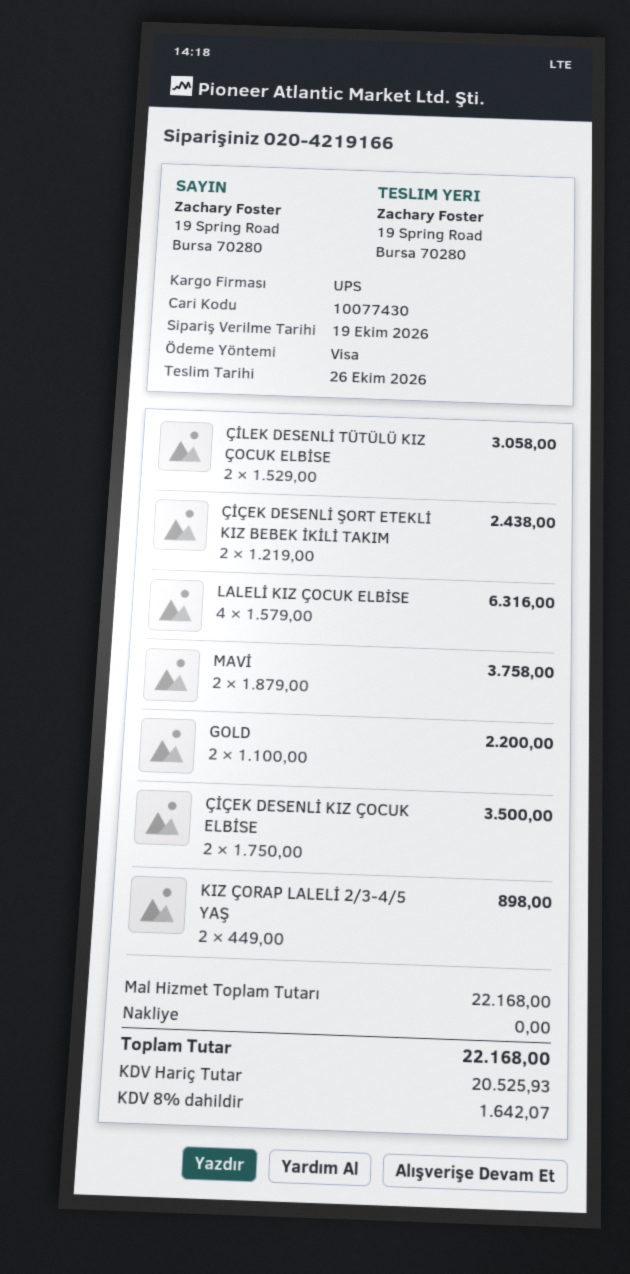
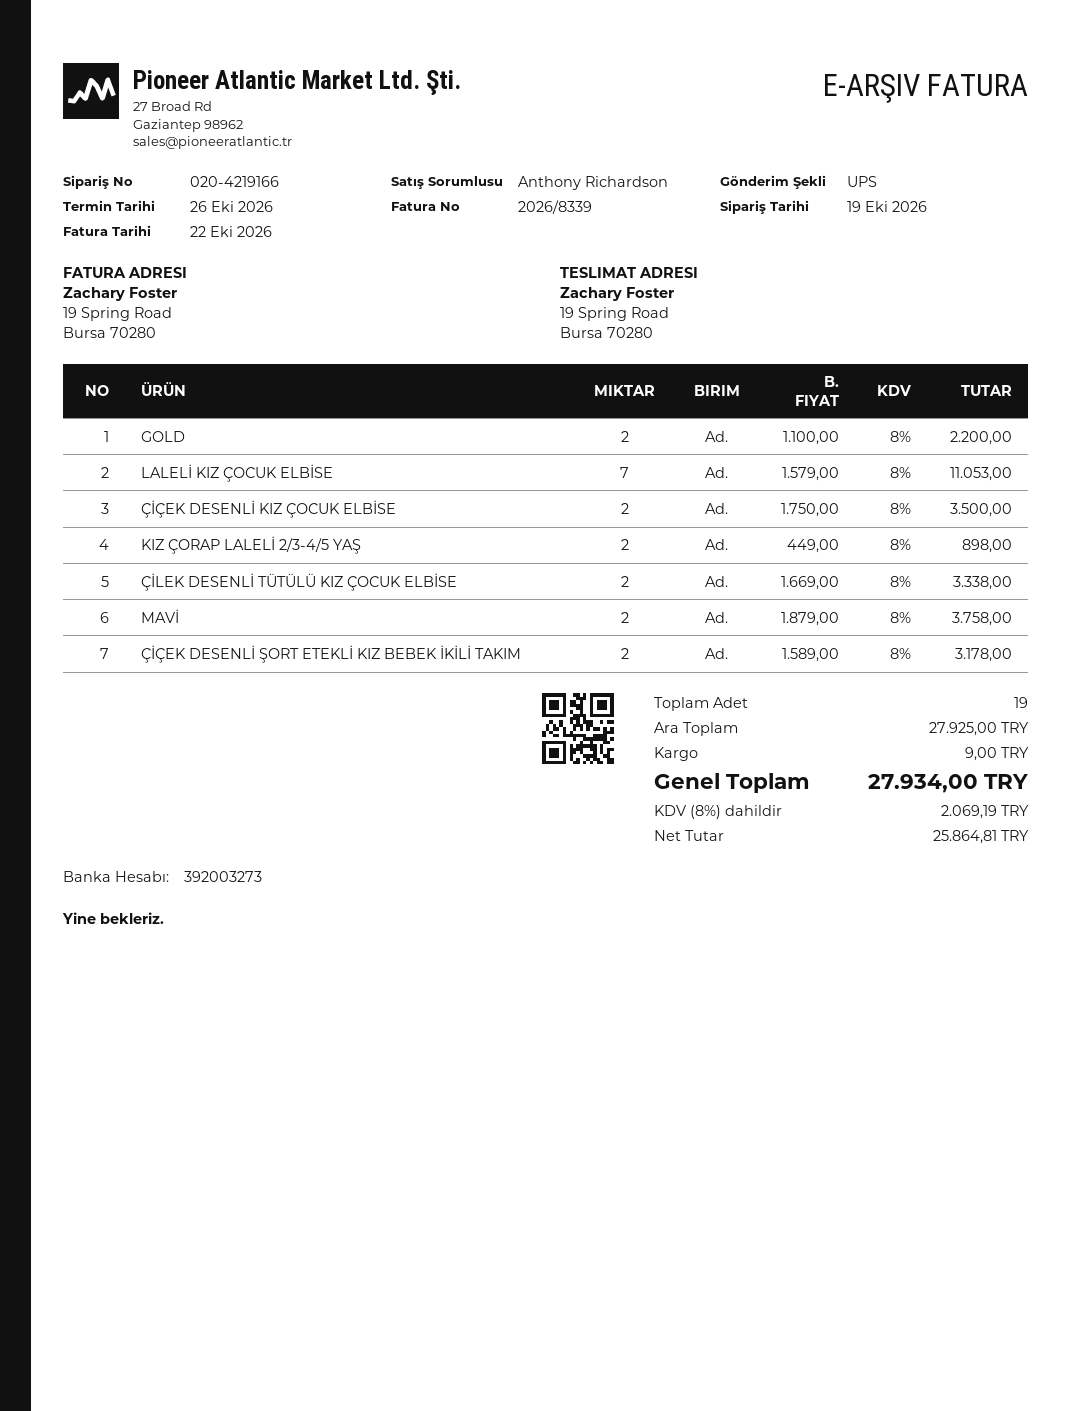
ÇİLEK DESENLİ TÜTÜLÜ KIZ ÇOCUK ELBİSE: 2 x 1529.00 = 3058.00 -> 2 x 1669.00 = 3338.00
ÇİÇEK DESENLİ ŞORT ETEKLİ KIZ BEBEK İKİLİ TAKIM: 2 x 1219.00 = 2438.00 -> 2 x 1589.00 = 3178.00
LALELİ KIZ ÇOCUK ELBİSE: 4 x 1579.00 = 6316.00 -> 7 x 1579.00 = 11053.00
subtotal: 22168.00 -> 27925.00
shipping: 0.00 -> 9.00
net: 20525.93 -> 25864.81
tax: 8% = 1642.07 -> 8% = 2069.19
total: 22168.00 -> 27934.00

